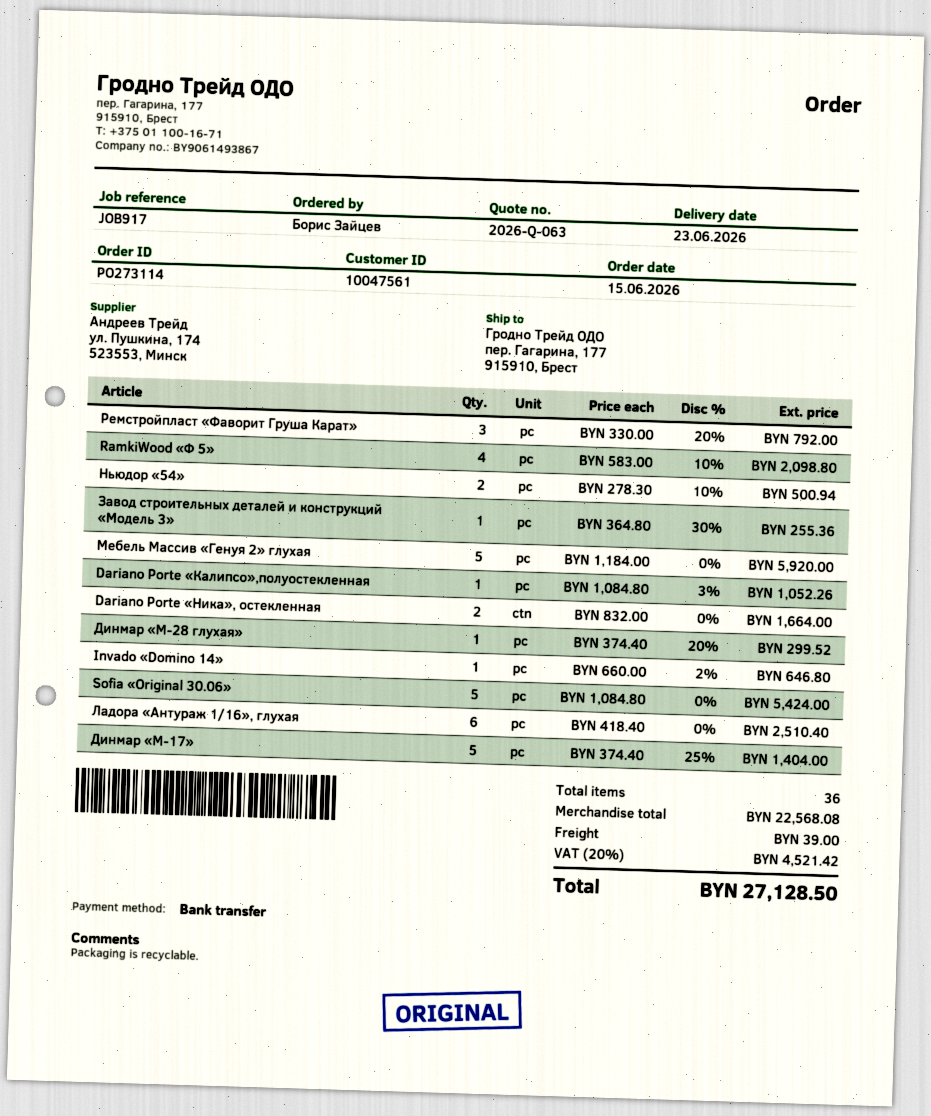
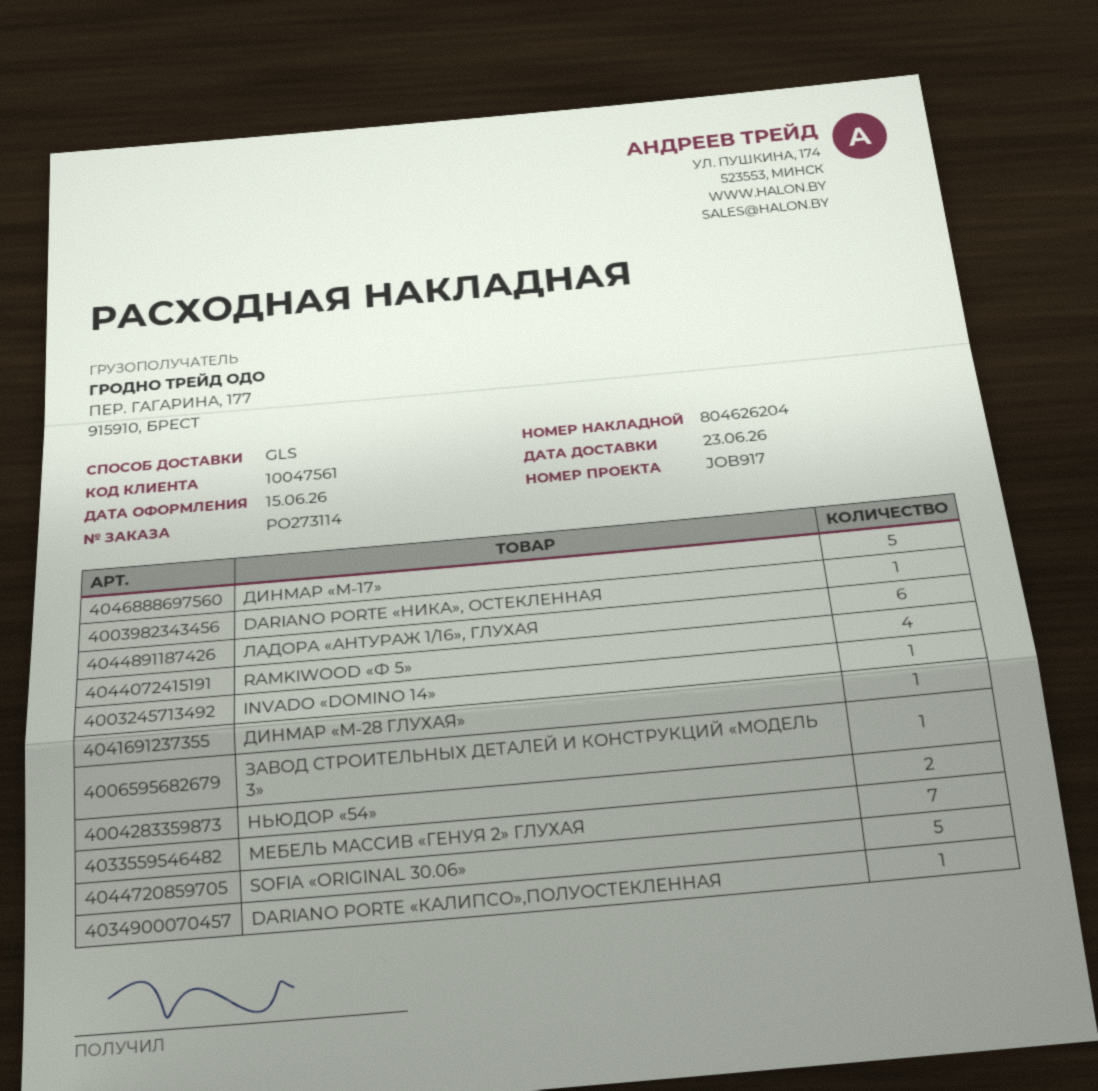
Ремстройпласт «Фаворит Груша Карат»: 3 -> none
Мебель Массив «Генуя 2» глухая: 5 -> 7
Dariano Porte «Ника», остекленная: 2 -> 1

